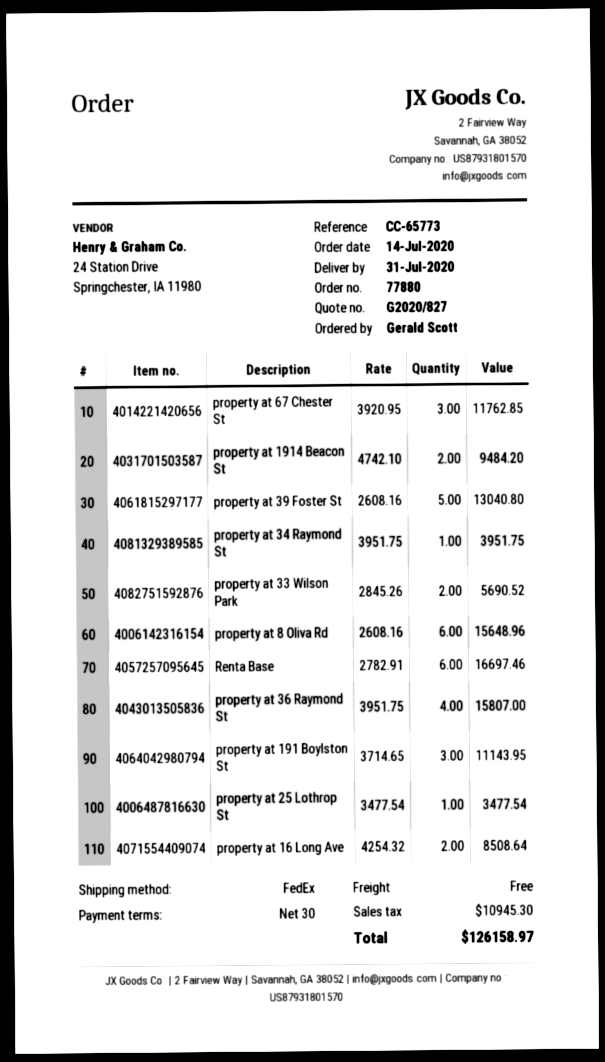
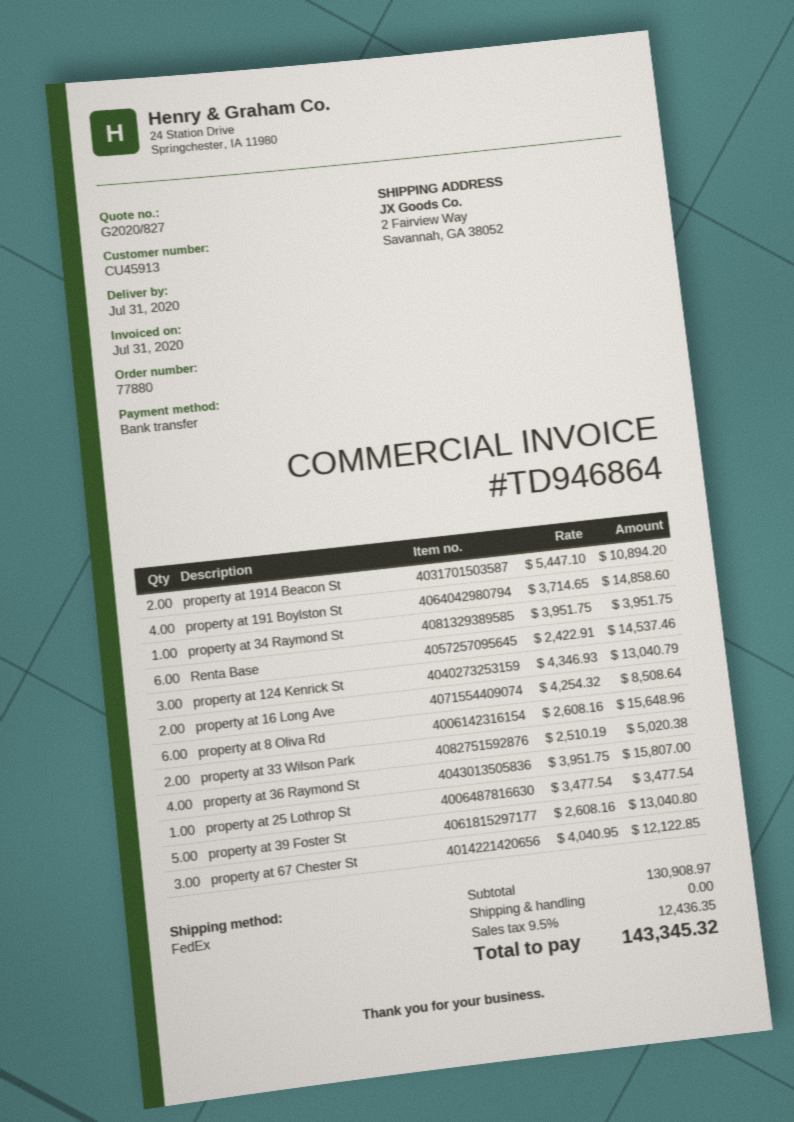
property at 67 Chester St: 3 x 3920.95 = 11762.85 -> 3 x 4040.95 = 12122.85
property at 1914 Beacon St: 2 x 4742.10 = 9484.20 -> 2 x 5447.10 = 10894.20
property at 33 Wilson Park: 2 x 2845.26 = 5690.52 -> 2 x 2510.19 = 5020.38
Renta Base: 6 x 2782.91 = 16697.46 -> 6 x 2422.91 = 14537.46
property at 191 Boylston St: 3 x 3714.65 = 11143.95 -> 4 x 3714.65 = 14858.60
property at 124 Kenrick St: none -> 3 x 4346.93 = 13040.79
tax: 10945.30 -> 12436.35
total: 126158.97 -> 143345.32

